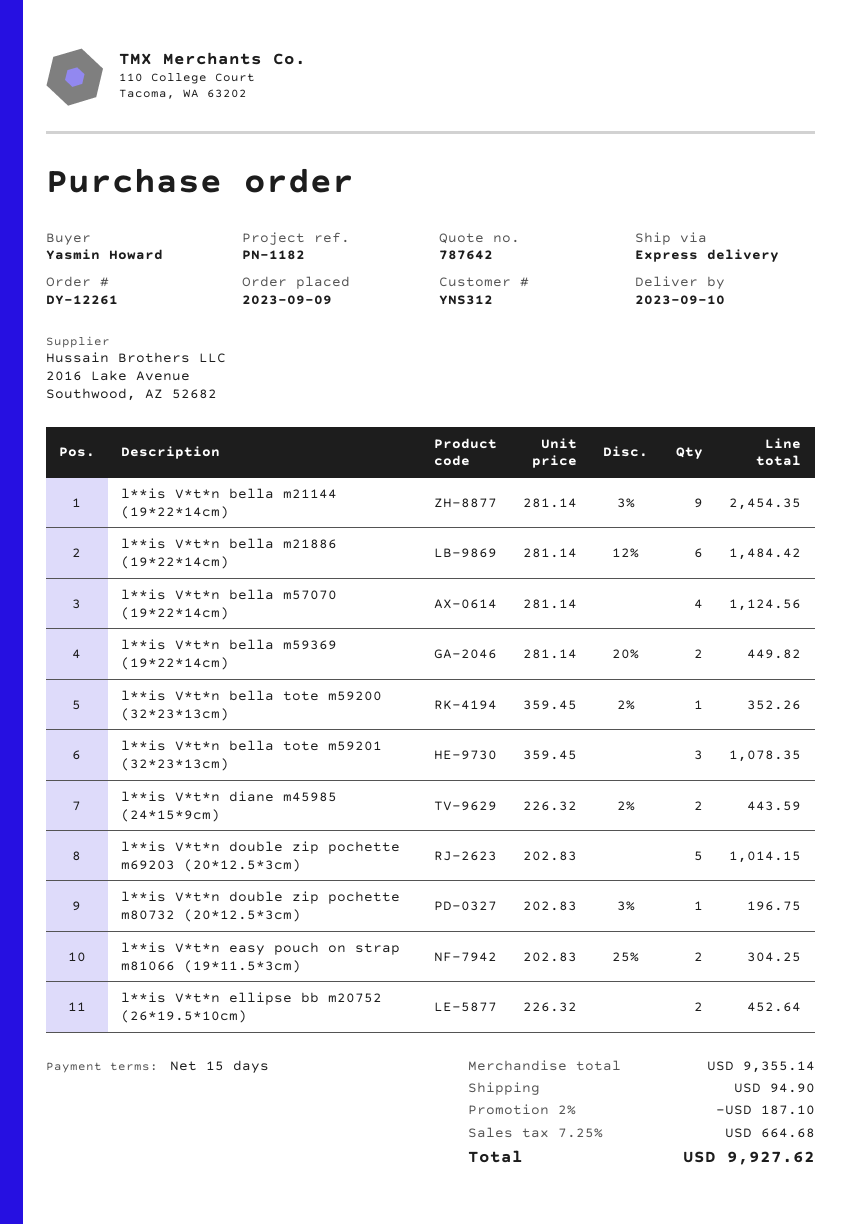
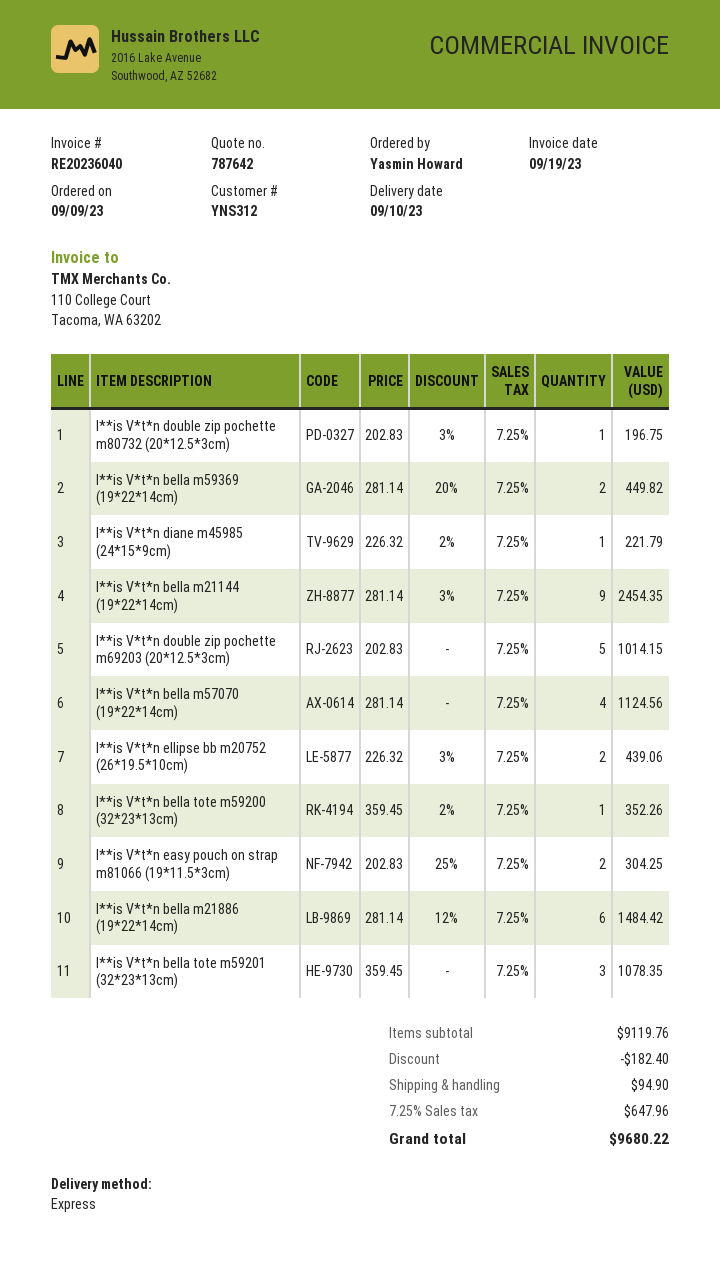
l**is V*t*n diane m45985 (24*15*9cm): 2 x 226.32 - 2% = 443.59 -> 1 x 226.32 - 2% = 221.79
l**is V*t*n ellipse bb m20752 (26*19.5*10cm): 2 x 226.32 = 452.64 -> 2 x 226.32 - 3% = 439.06
subtotal: 9355.14 -> 9119.76
discount: 187.10 -> 182.40
tax: 7.25% = 664.68 -> 7.25% = 647.96
total: 9927.62 -> 9680.22

